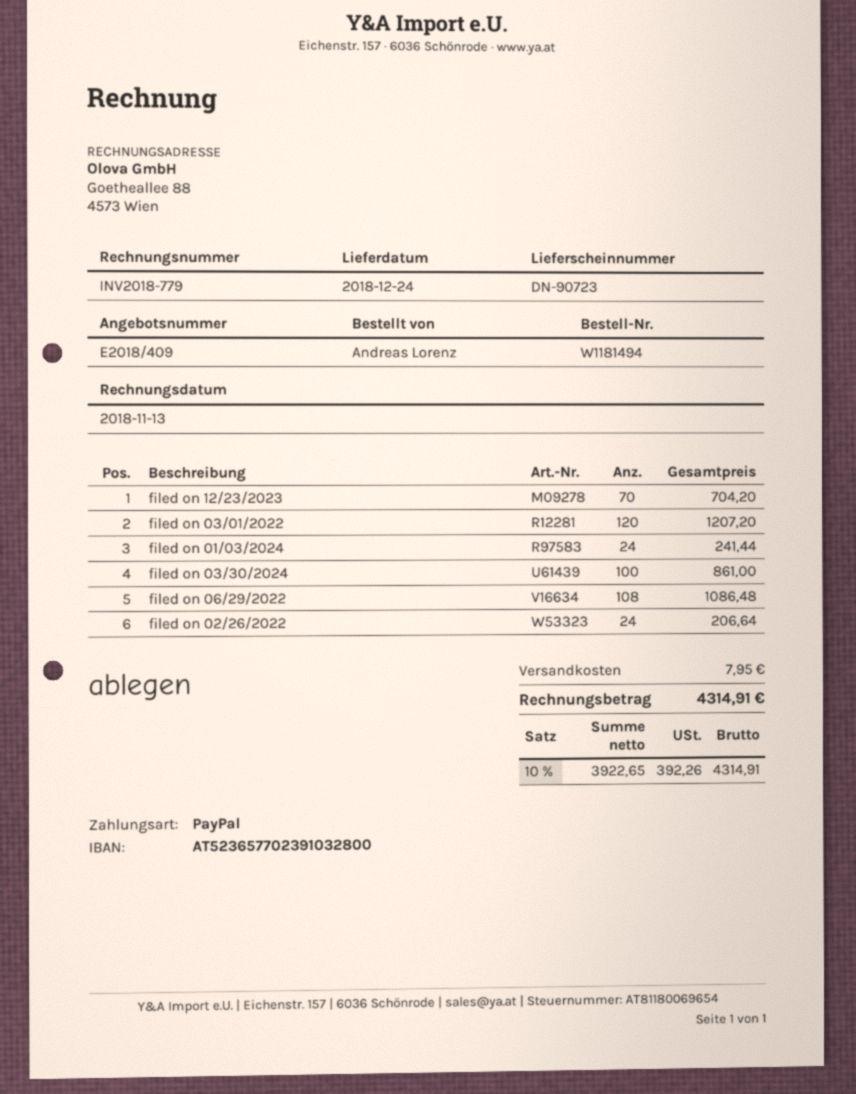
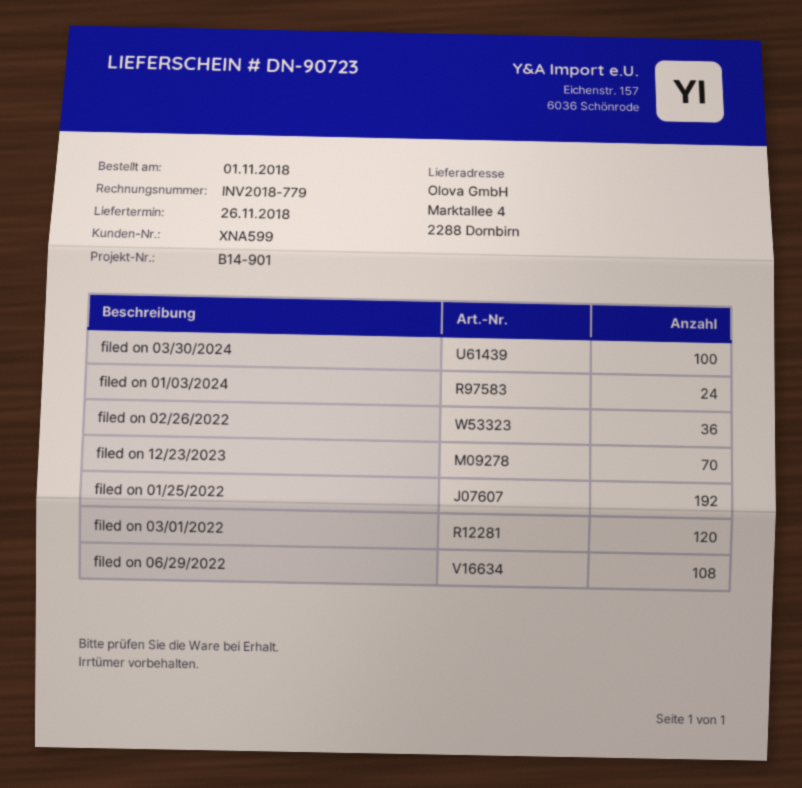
delivery date: 2018-12-24 -> 2018-11-26
filed on 02/26/2022: 24 -> 36
filed on 01/25/2022: none -> 192

